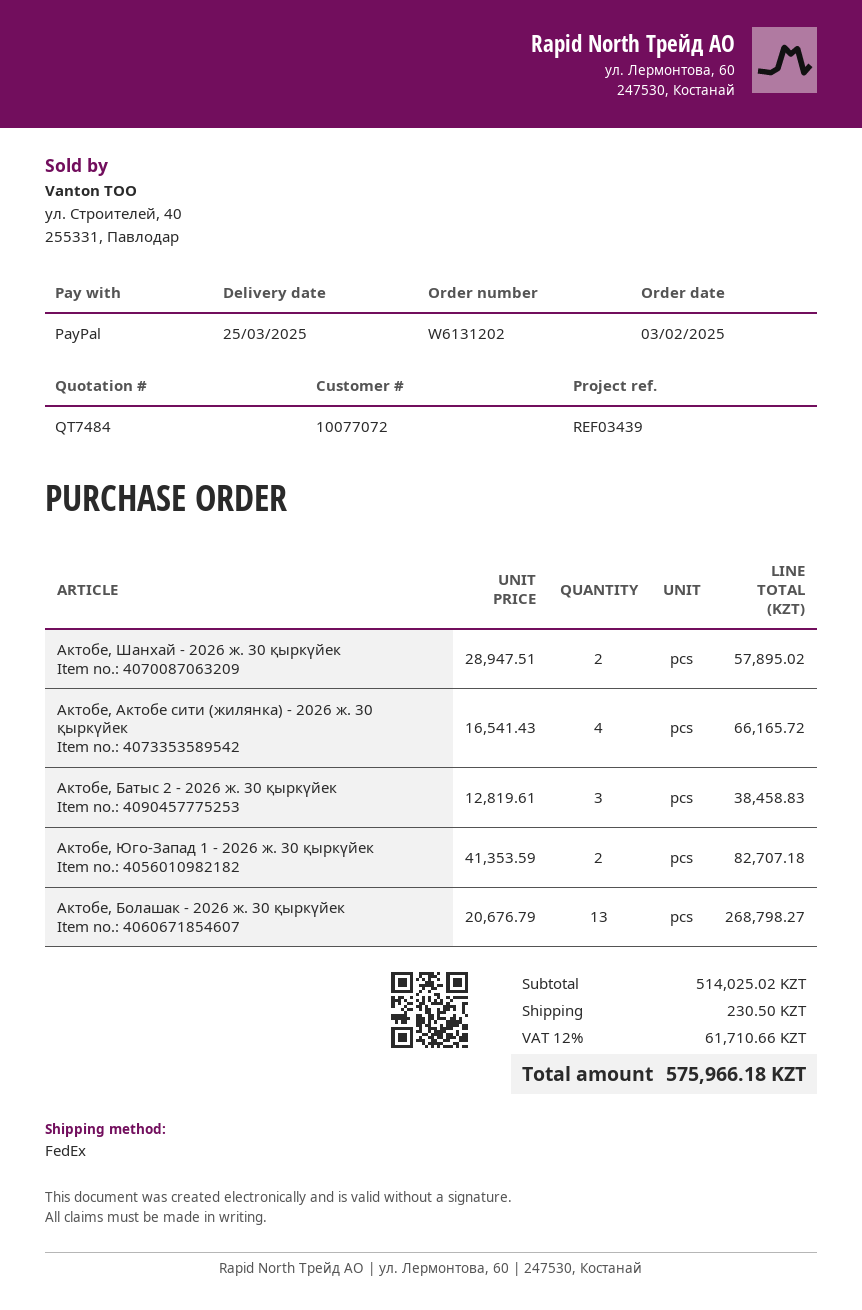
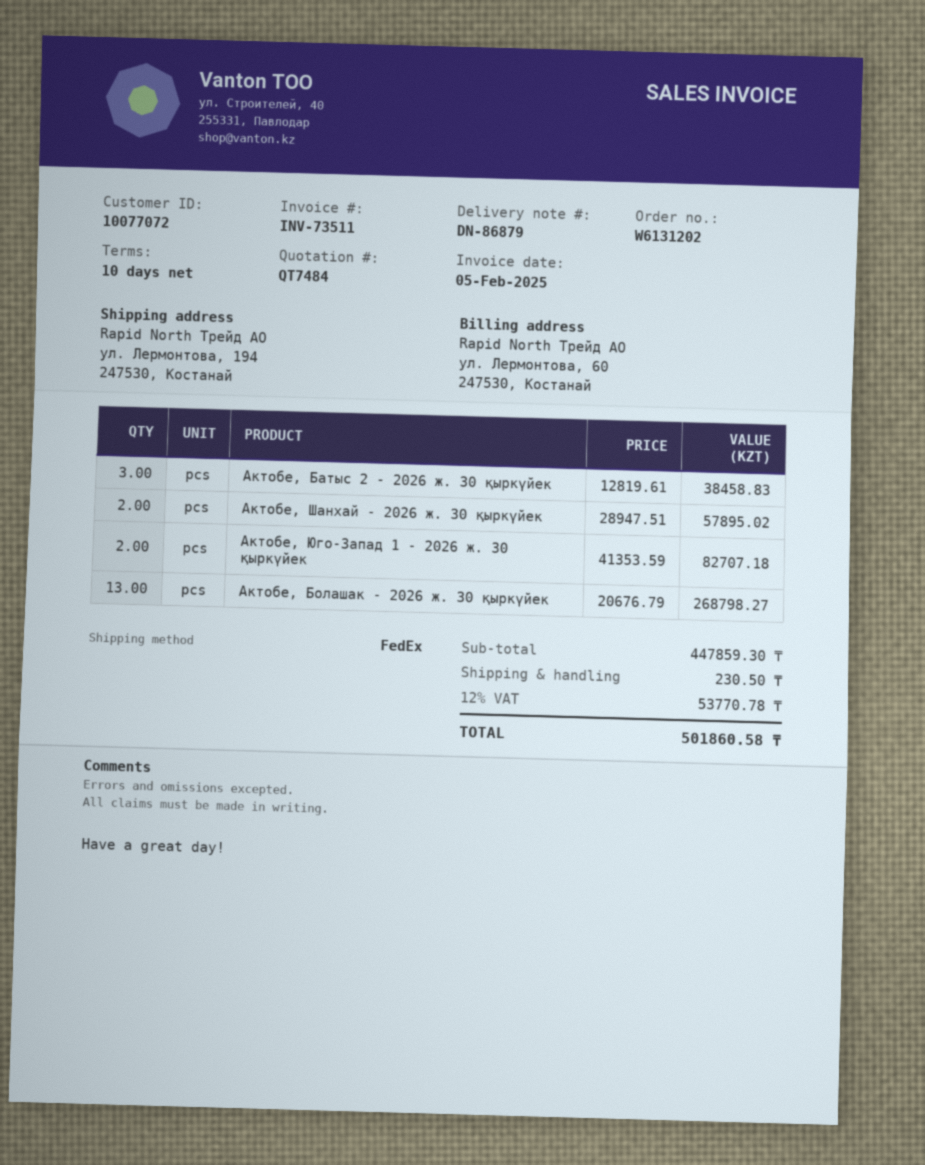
Актобе, Актобе сити (жилянка) - 2026 ж. 30 қыркүйек: 4 x 16541.43 = 66165.72 -> none
subtotal: 514025.02 -> 447859.30
tax: 12% = 61710.66 -> 12% = 53770.78
total: 575966.18 -> 501860.58

